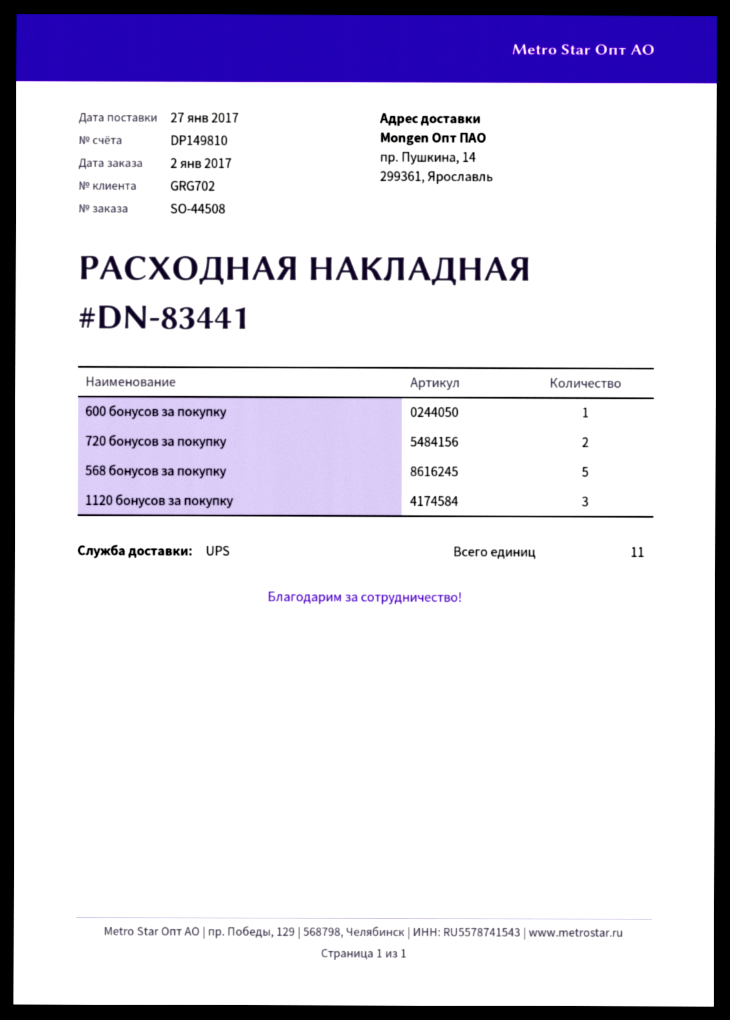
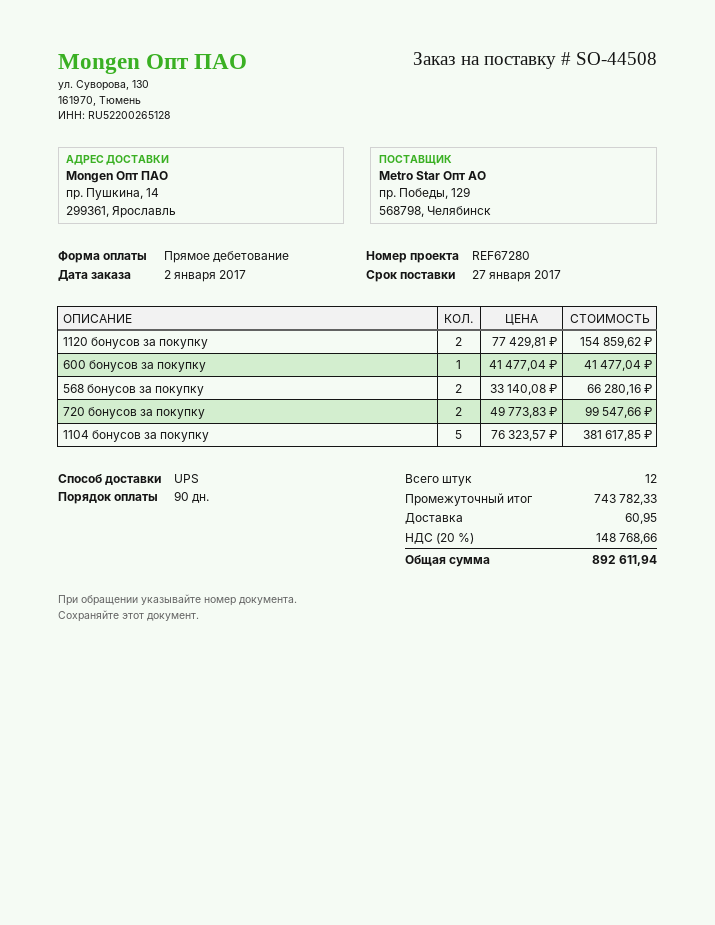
568 бонусов за покупку: 5 -> 2
1120 бонусов за покупку: 3 -> 2
1104 бонусов за покупку: none -> 5
total quantity: 11 -> 12

